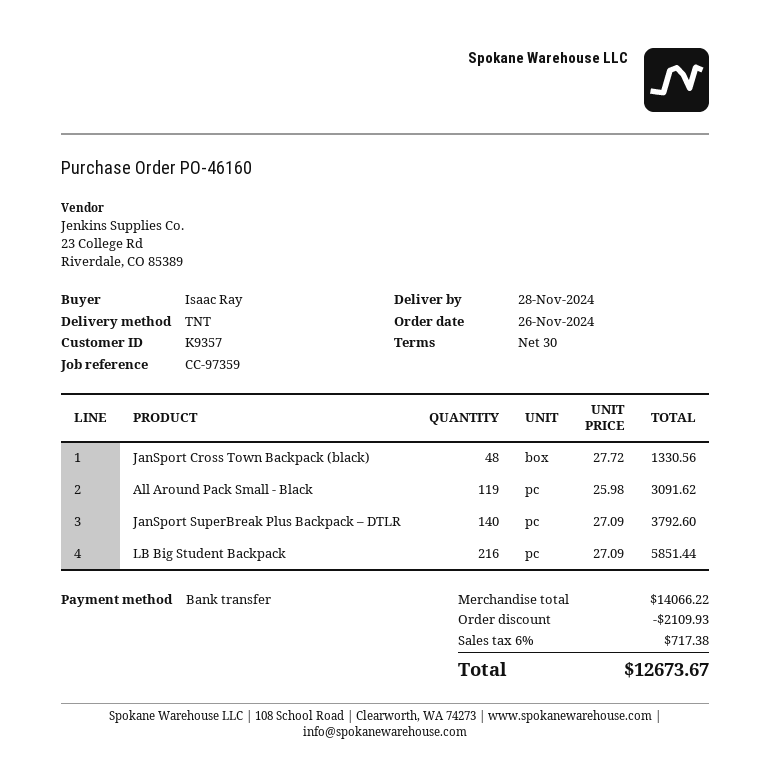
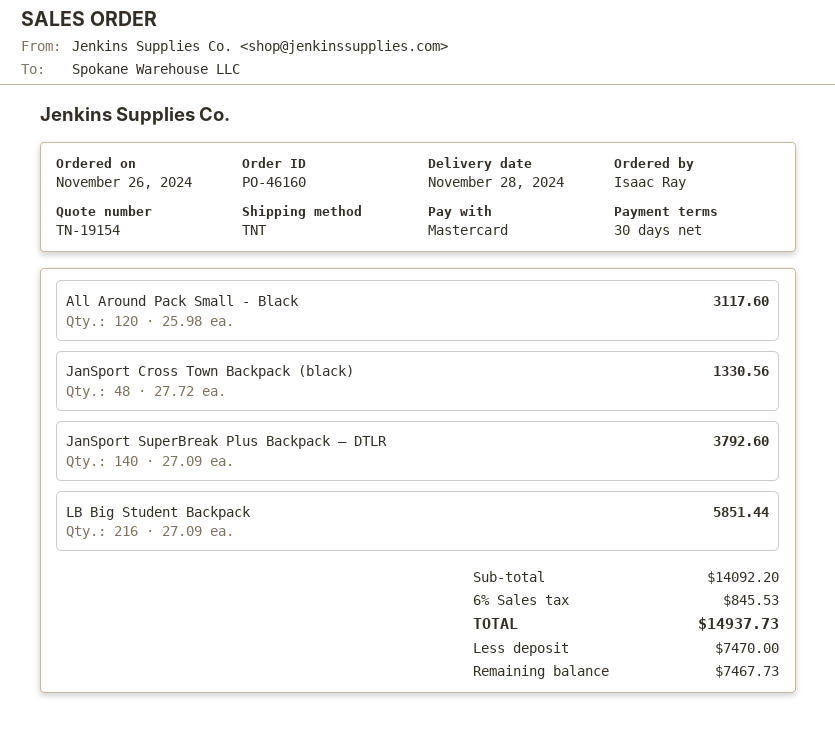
payment method: bank transfer -> Mastercard
All Around Pack Small - Black: 119 x 25.98 = 3091.62 -> 120 x 25.98 = 3117.60
subtotal: 14066.22 -> 14092.20
discount: 2109.93 -> none
tax: 6% = 717.38 -> 6% = 845.53
total: 12673.67 -> 14937.73

